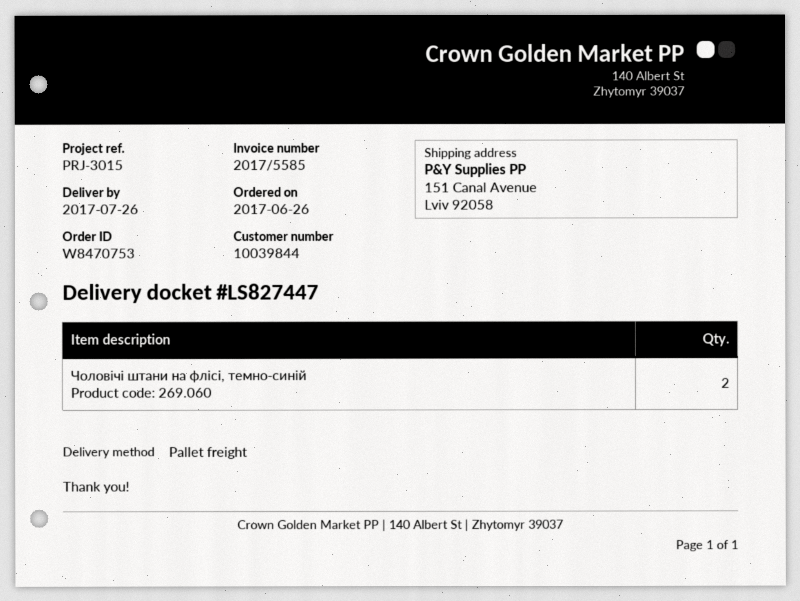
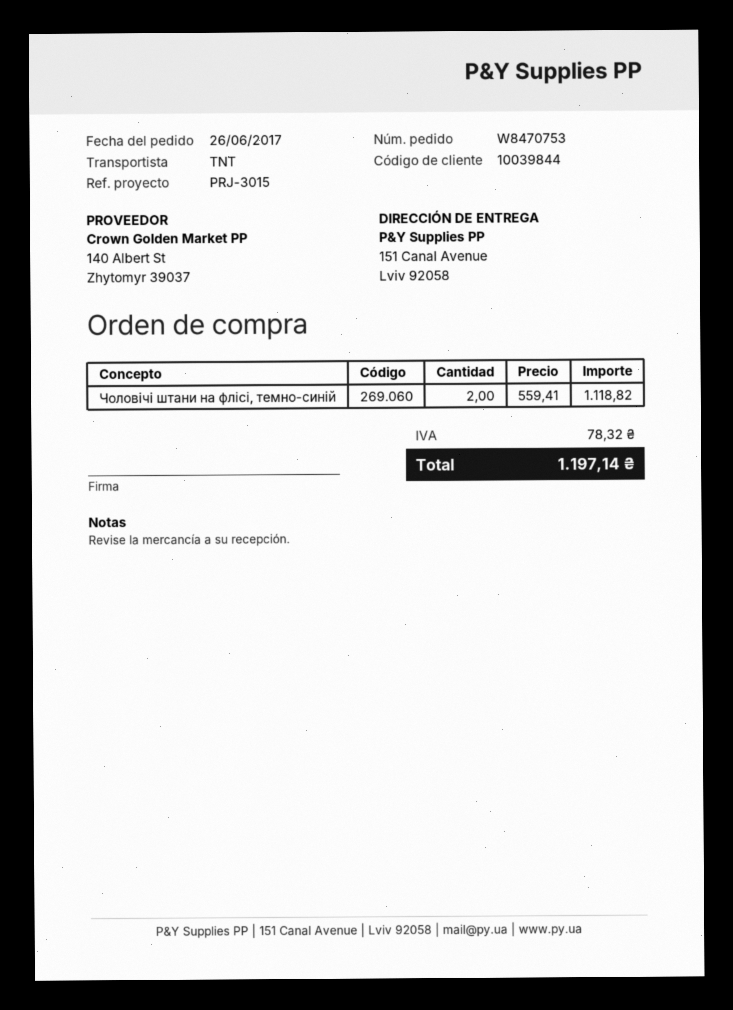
shipping method: pallet freight -> TNT

